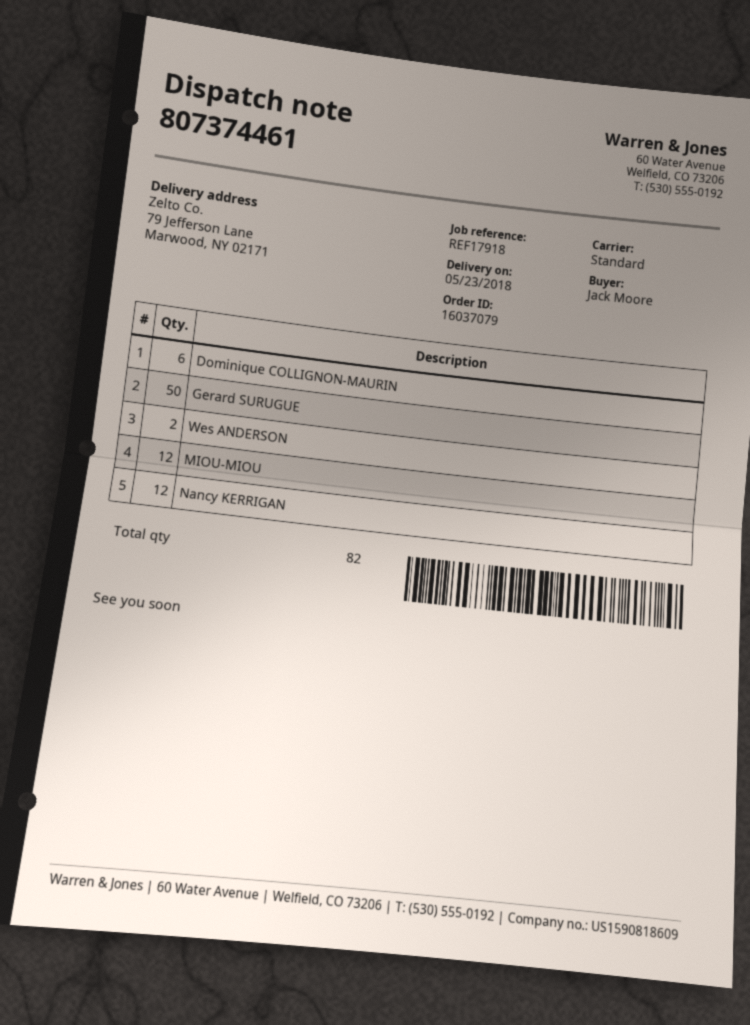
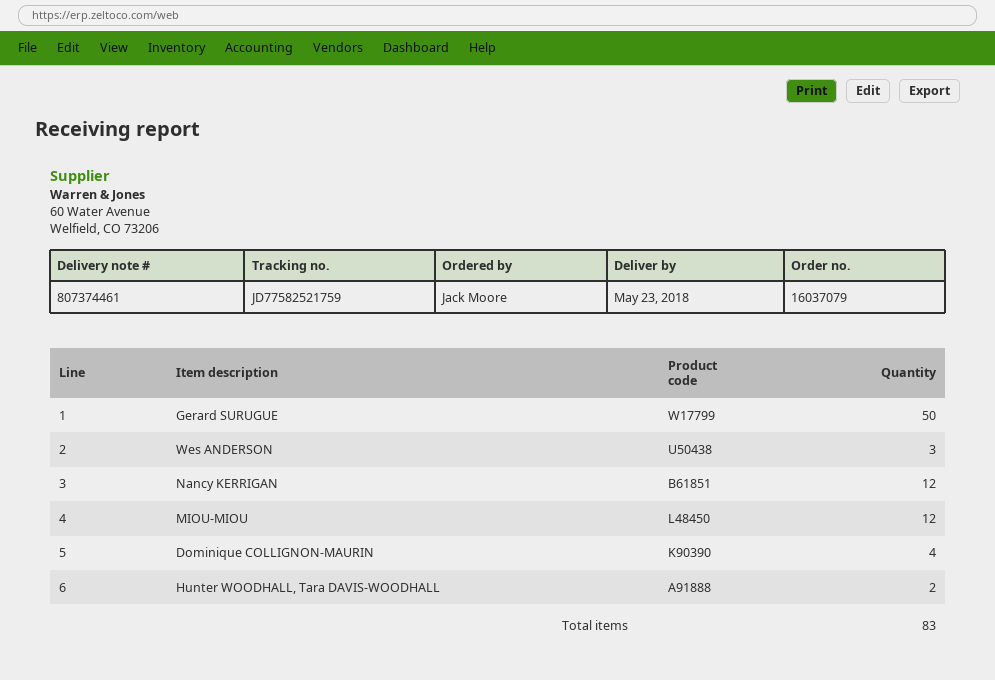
Dominique COLLIGNON-MAURIN: 6 -> 4
Wes ANDERSON: 2 -> 3
Hunter WOODHALL, Tara DAVIS-WOODHALL: none -> 2
total quantity: 82 -> 83

